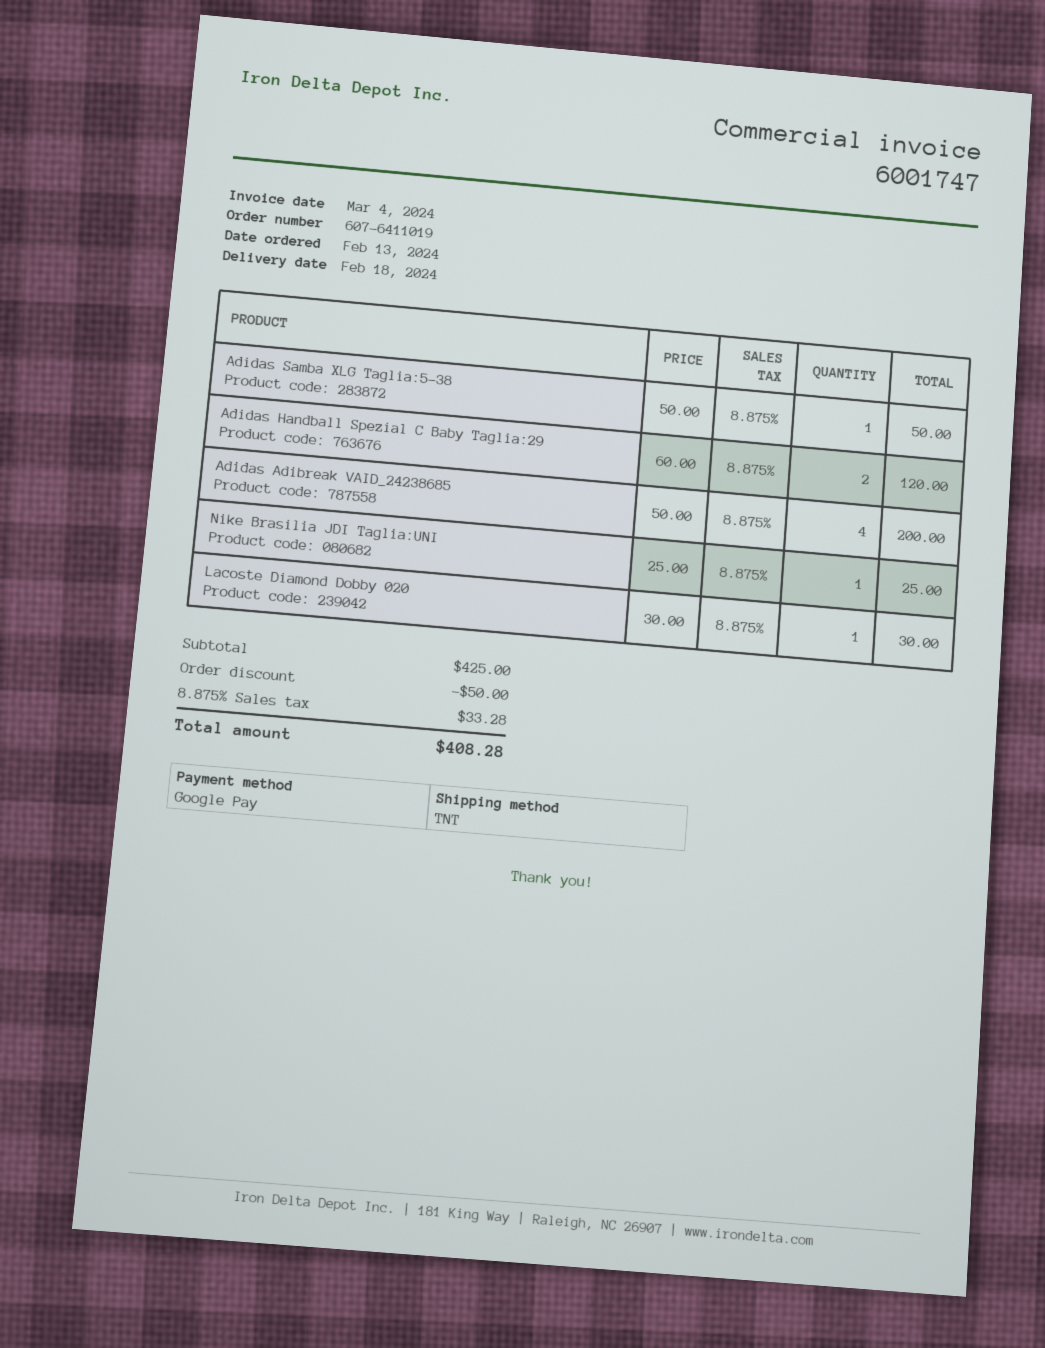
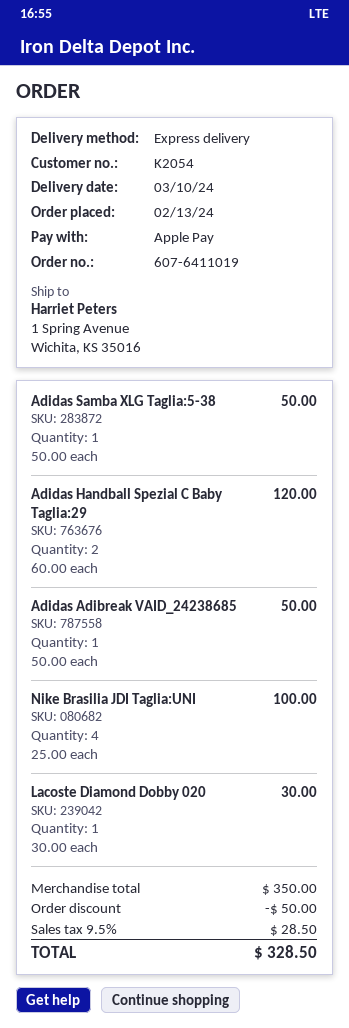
delivery date: 2024-02-18 -> 2024-03-10
payment method: Google Pay -> Apple Pay
shipping method: TNT -> express
Adidas Adibreak VAID_24238685: 4 x 50.00 = 200.00 -> 1 x 50.00 = 50.00
Nike Brasilia JDI Taglia:UNI: 1 x 25.00 = 25.00 -> 4 x 25.00 = 100.00
subtotal: 425.00 -> 350.00
tax: 8.875% = 33.28 -> 9.5% = 28.50
total: 408.28 -> 328.50

